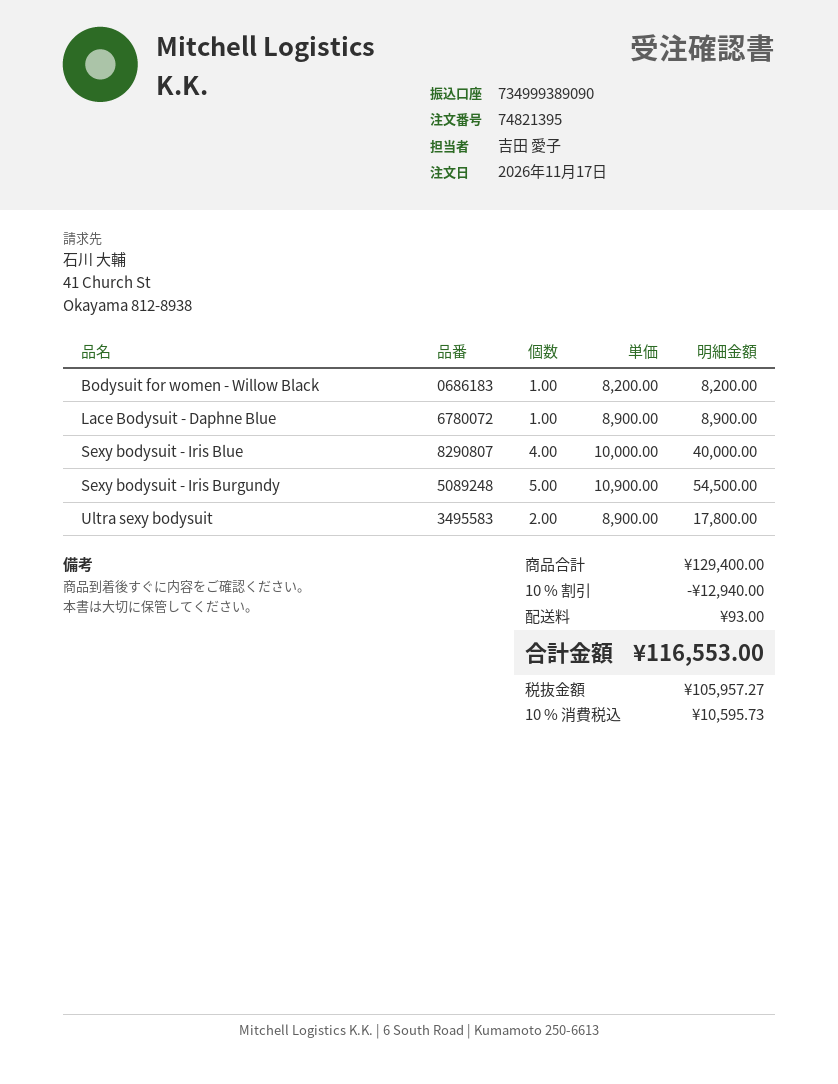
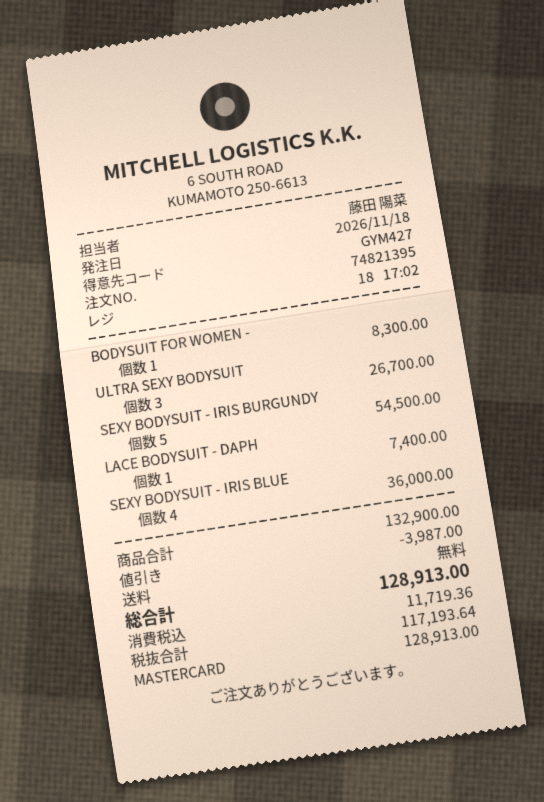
order date: 2026-11-17 -> 2026-11-18
sales rep: 吉田 愛子 -> 藤田 陽菜
Bodysuit for women - Willow Black: 1 for 8200.00 -> 1 for 8300.00
Lace Bodysuit - Daphne Blue: 1 for 8900.00 -> 1 for 7400.00
Sexy bodysuit - Iris Blue: 4 for 40000.00 -> 4 for 36000.00
Ultra sexy bodysuit: 2 for 17800.00 -> 3 for 26700.00
subtotal: 129400.00 -> 132900.00
discount: 12940.00 -> 3987.00
shipping: 93.00 -> 0.00
net: 105957.27 -> 117193.64
tax: 10595.73 -> 11719.36
total: 116553.00 -> 128913.00

